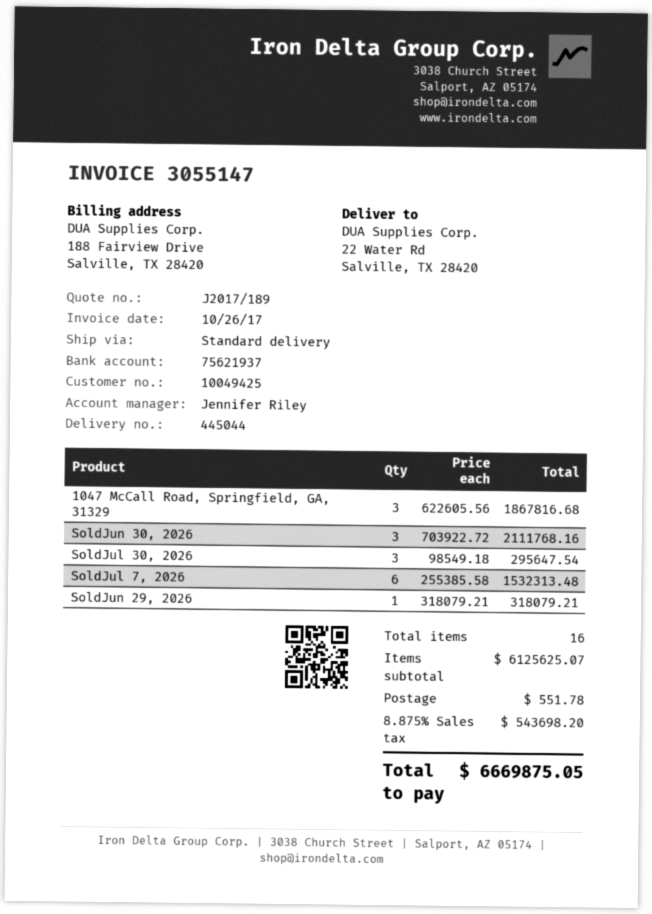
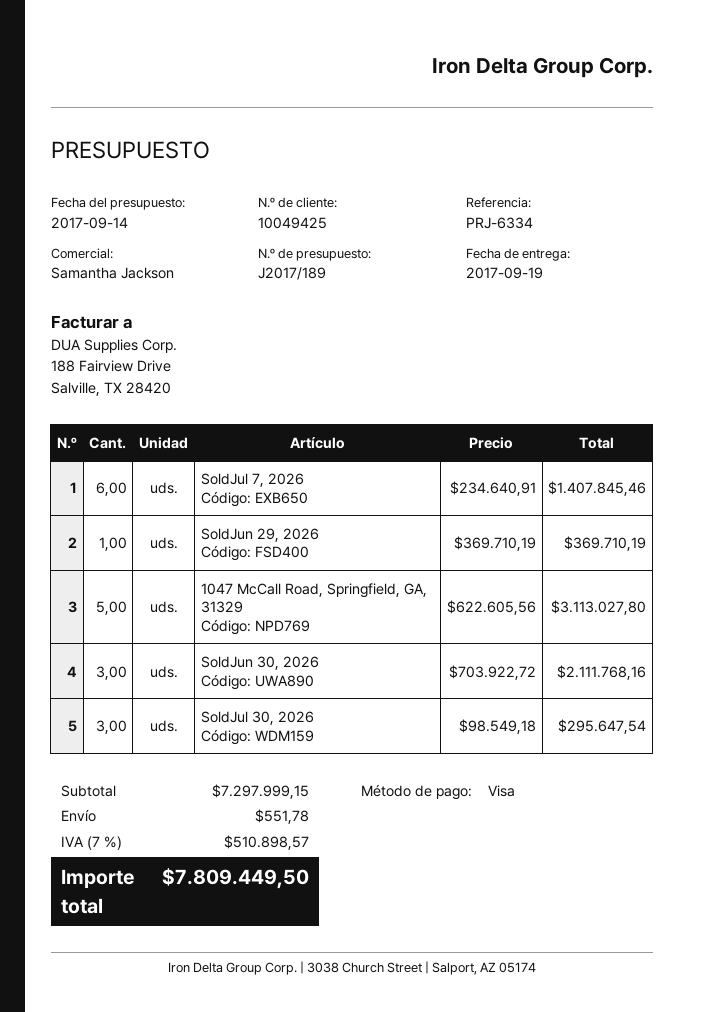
sales rep: Jennifer Riley -> Samantha Jackson
1047 McCall Road, Springfield, GA, 31329: 3 x 622605.56 = 1867816.68 -> 5 x 622605.56 = 3113027.80
SoldJul 7, 2026: 6 x 255385.58 = 1532313.48 -> 6 x 234640.91 = 1407845.46
SoldJun 29, 2026: 1 x 318079.21 = 318079.21 -> 1 x 369710.19 = 369710.19
subtotal: 6125625.07 -> 7297999.15
tax: 8.875% = 543698.20 -> 7% = 510898.57
total: 6669875.05 -> 7809449.50

